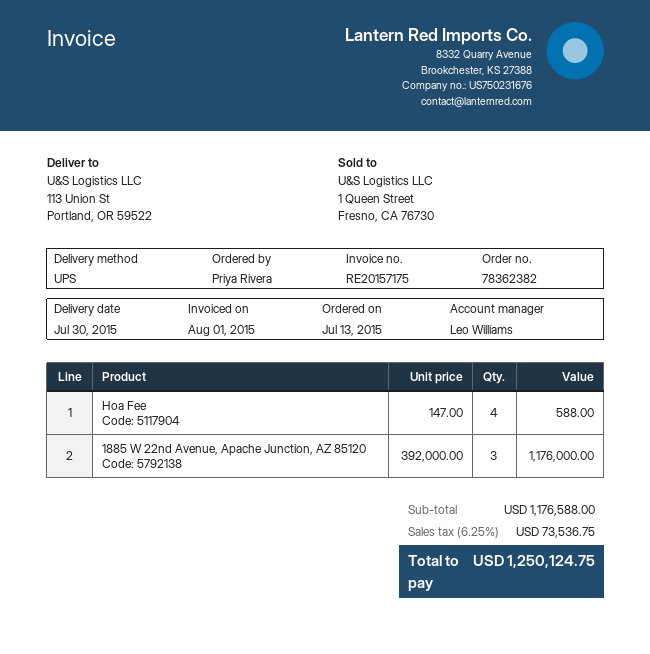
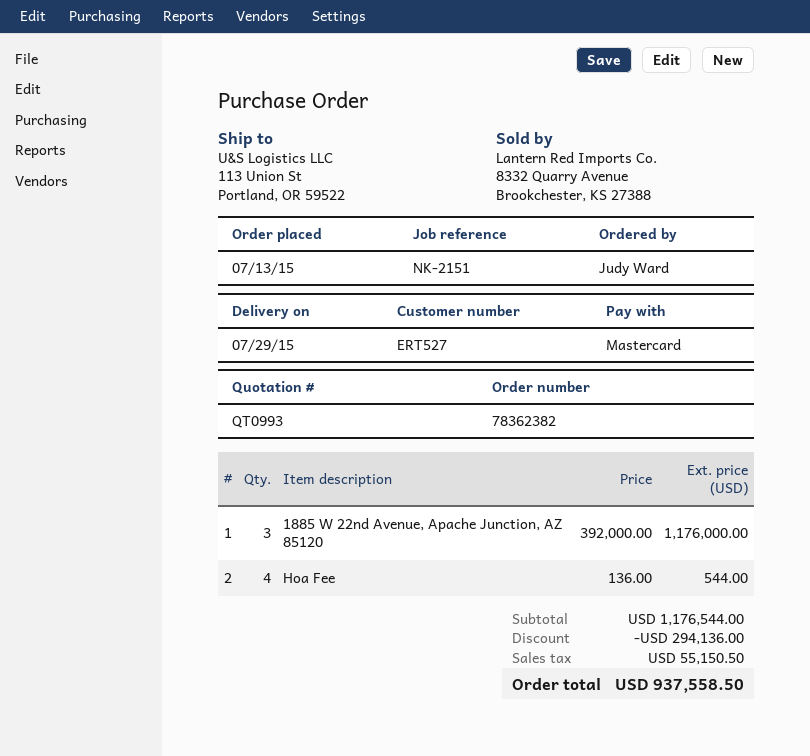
delivery date: 2015-07-30 -> 2015-07-29
ordered by: Priya Rivera -> Judy Ward
Hoa Fee: 4 x 147.00 = 588.00 -> 4 x 136.00 = 544.00
subtotal: 1176588.00 -> 1176544.00
discount: none -> 294136.00
tax: 73536.75 -> 55150.50
total: 1250124.75 -> 937558.50

